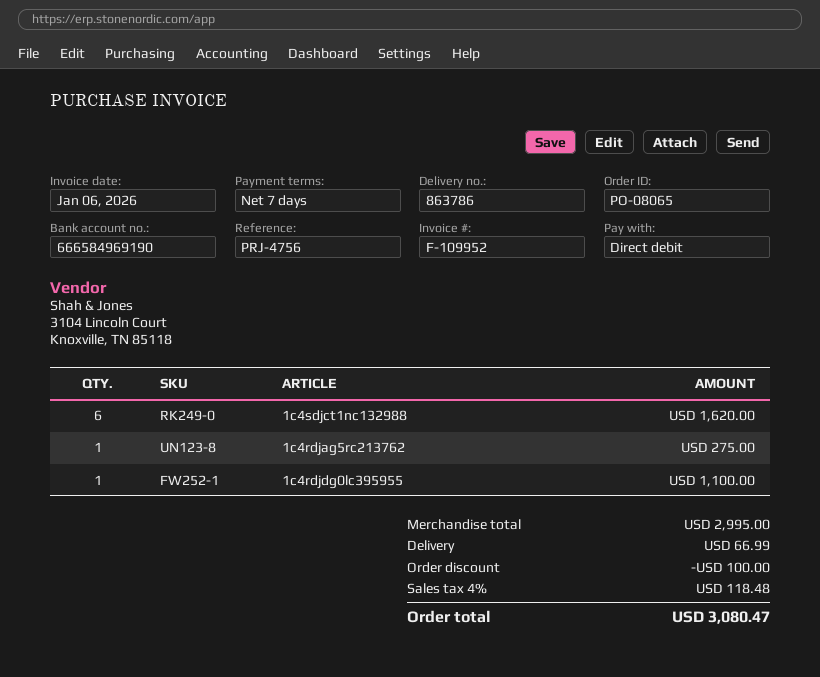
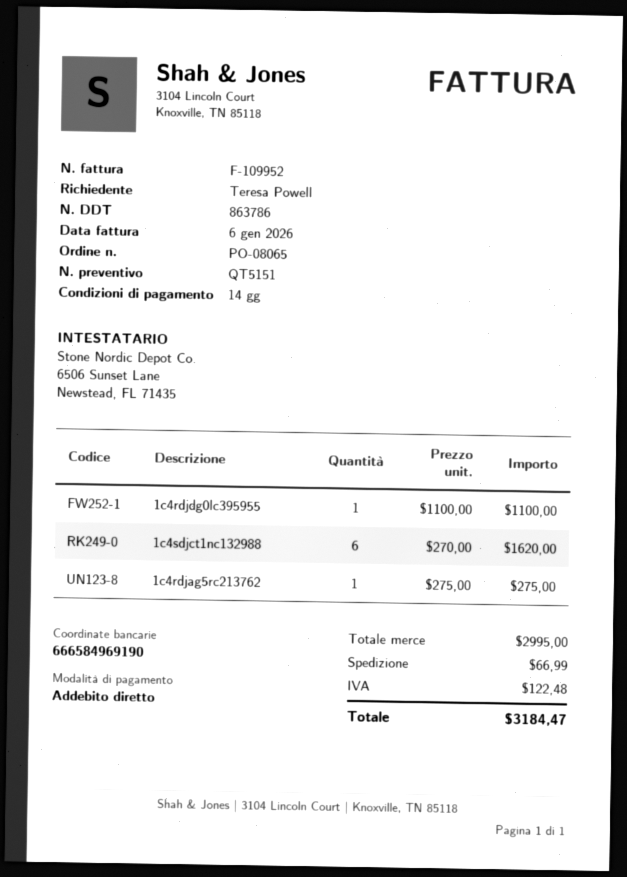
payment terms: 7 days -> 14 days
discount: 100.00 -> none
tax: 118.48 -> 122.48
total: 3080.47 -> 3184.47

